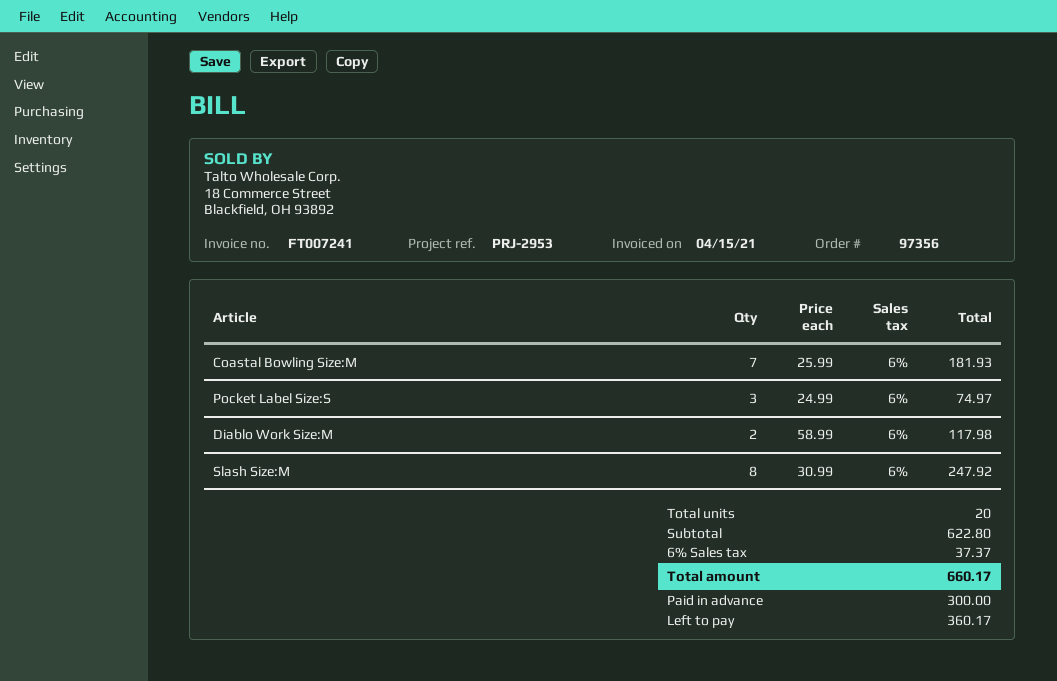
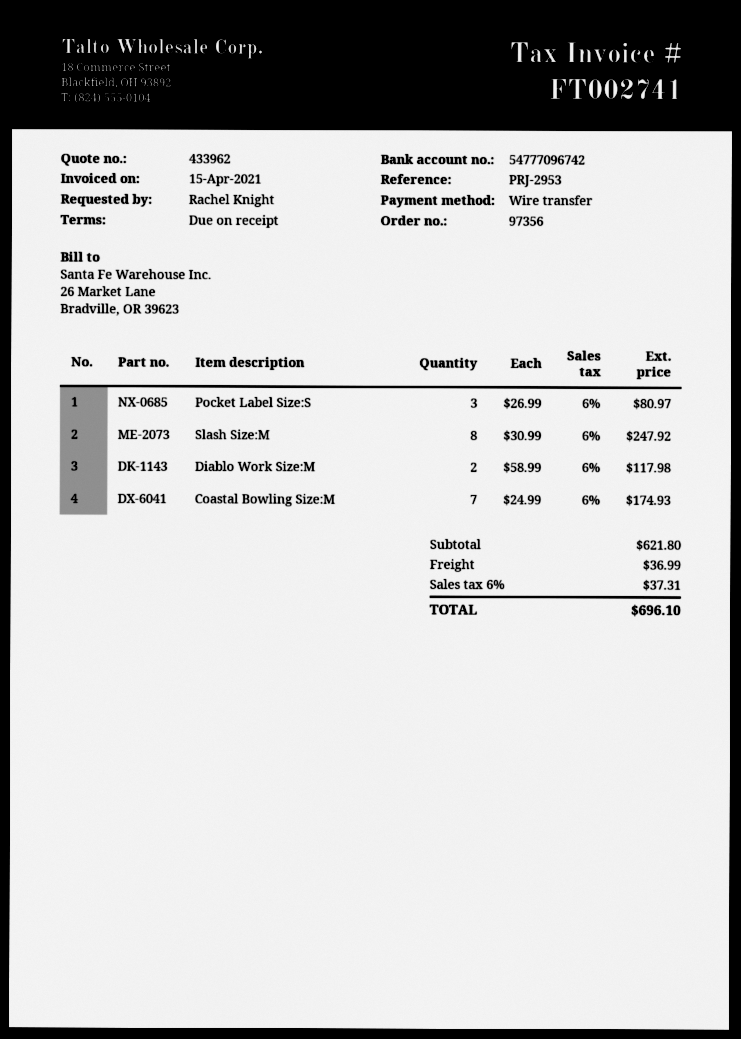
invoice number: FT007241 -> FT002741
Coastal Bowling Size:M: 7 x 25.99 = 181.93 -> 7 x 24.99 = 174.93
Pocket Label Size:S: 3 x 24.99 = 74.97 -> 3 x 26.99 = 80.97
subtotal: 622.80 -> 621.80
shipping: none -> 36.99
tax: 6% = 37.37 -> 6% = 37.31
total: 660.17 -> 696.10

